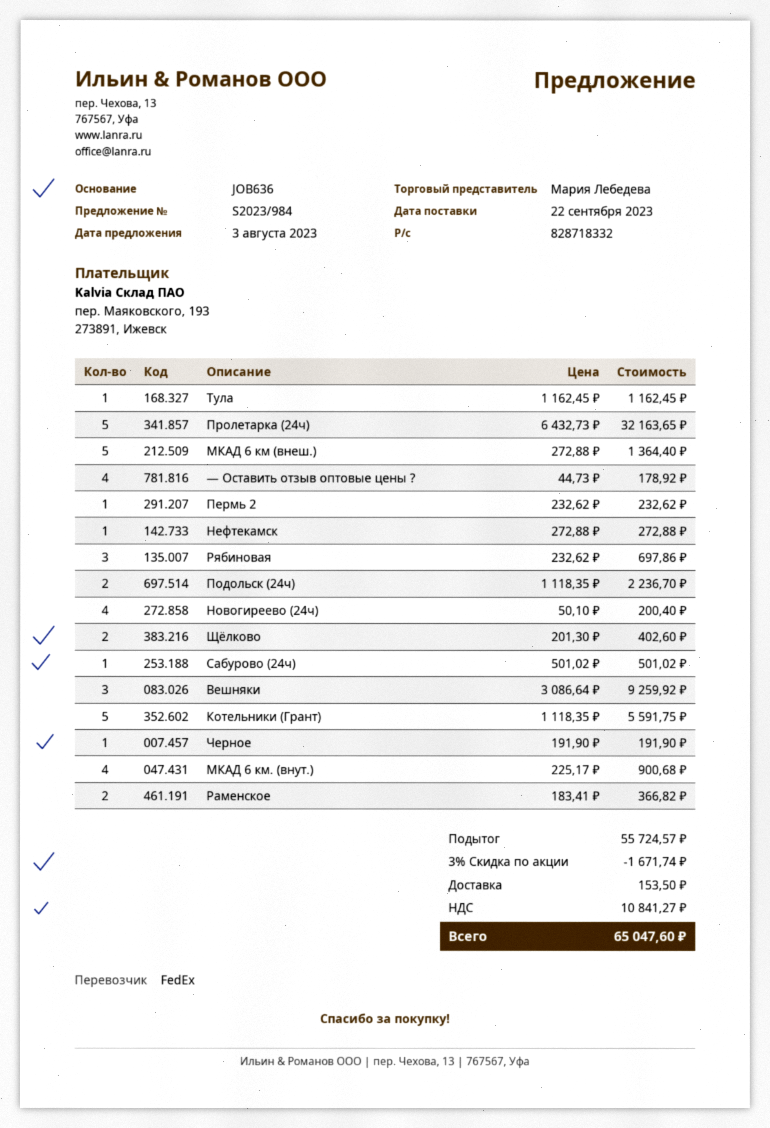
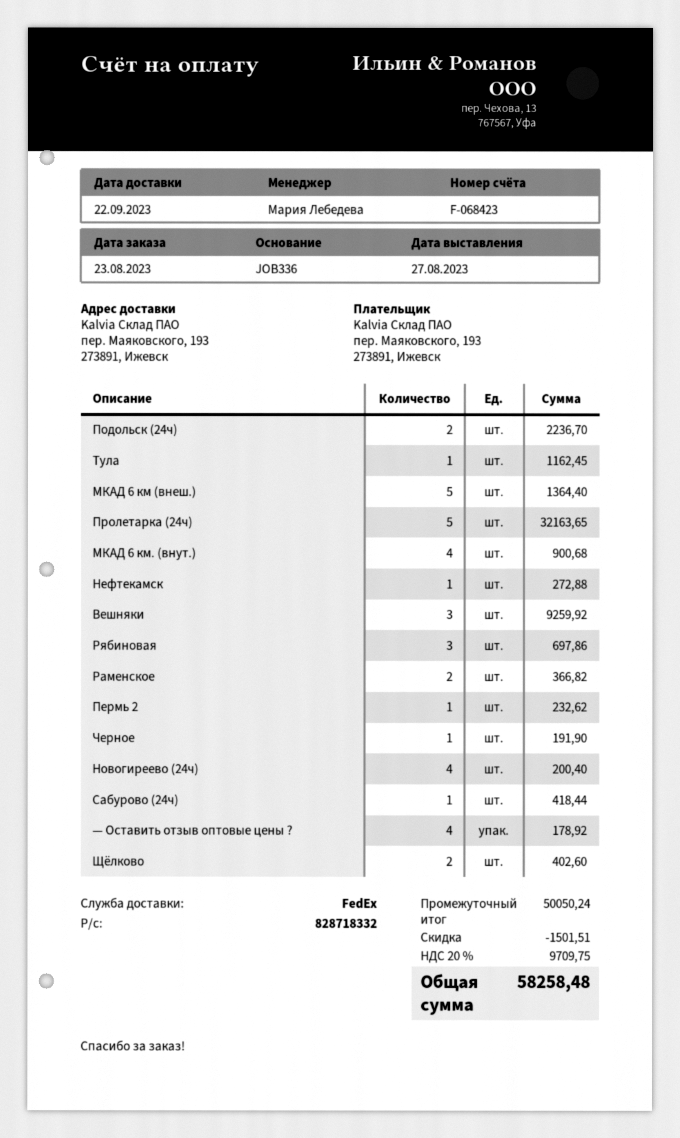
reference: JOB636 -> JOB336
Сабурово (24ч): 1 for 501.02 -> 1 for 418.44
Котельники (Грант): 5 for 5591.75 -> none
subtotal: 55724.57 -> 50050.24
discount: 1671.74 -> 1501.51
shipping: 153.50 -> none
tax: 10841.27 -> 9709.75
total: 65047.60 -> 58258.48

